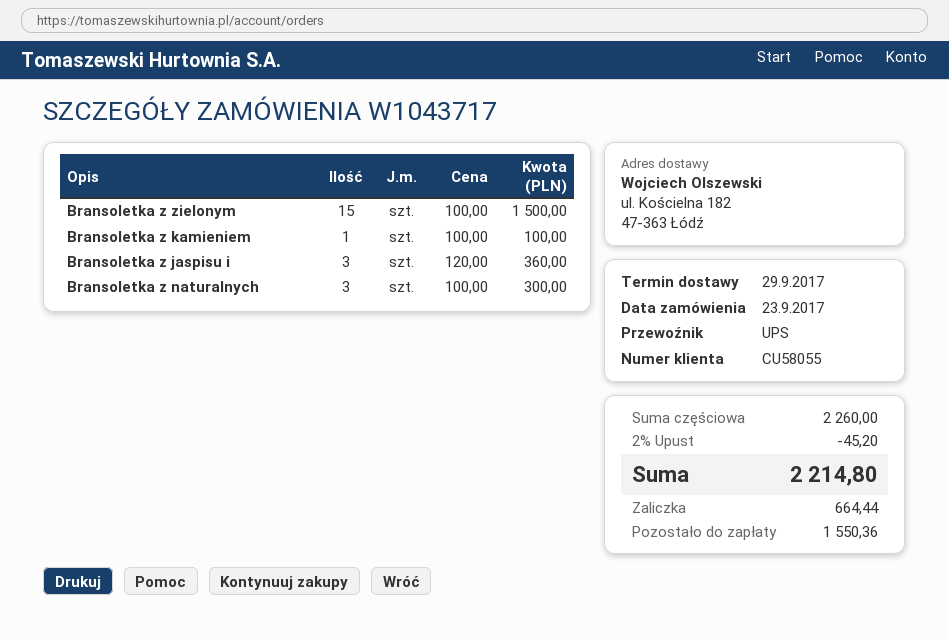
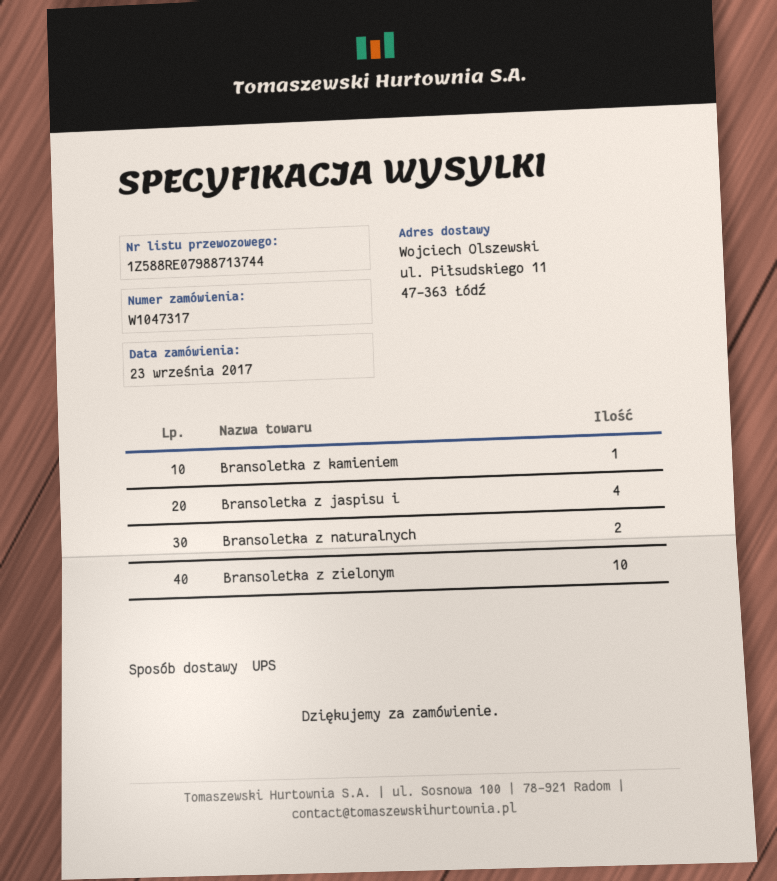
order number: W1043717 -> W1047317
ship to: ul. Kościelna 182, 47-363 Łódź -> ul. Piłsudskiego 11, 47-363 Łódź
Bransoletka z zielonym: 15 -> 10
Bransoletka z jaspisu i: 3 -> 4
Bransoletka z naturalnych: 3 -> 2

